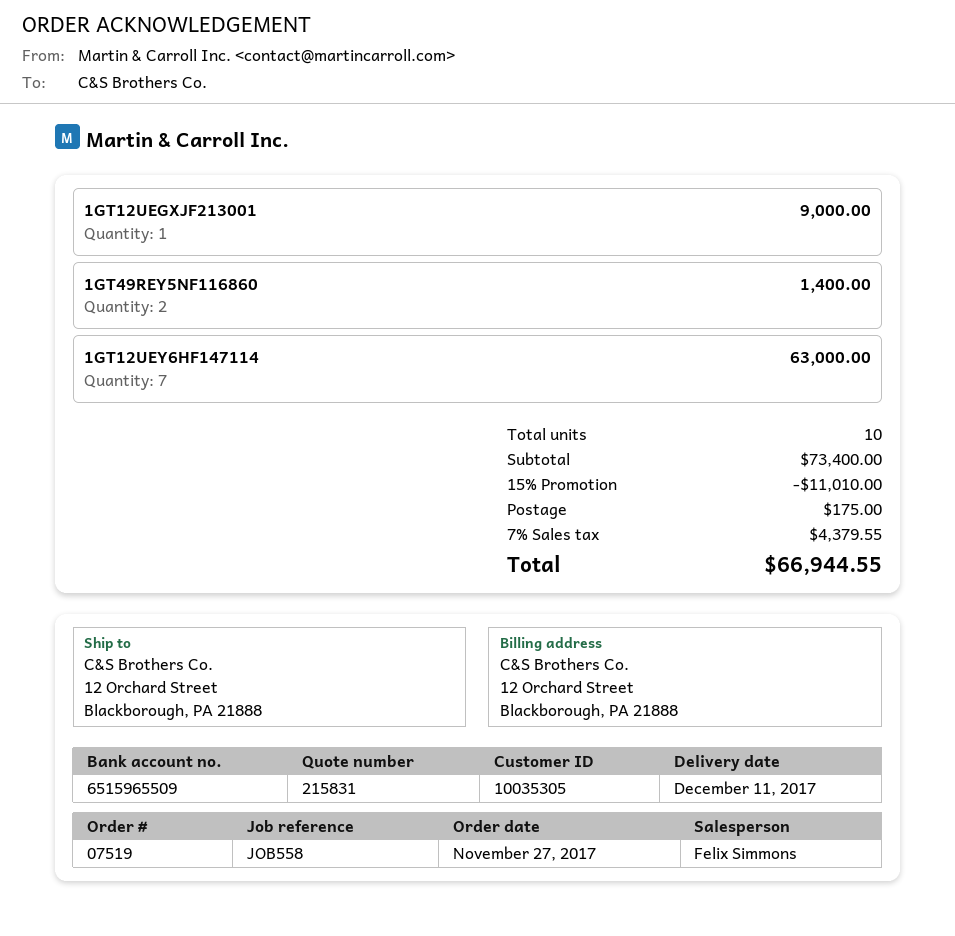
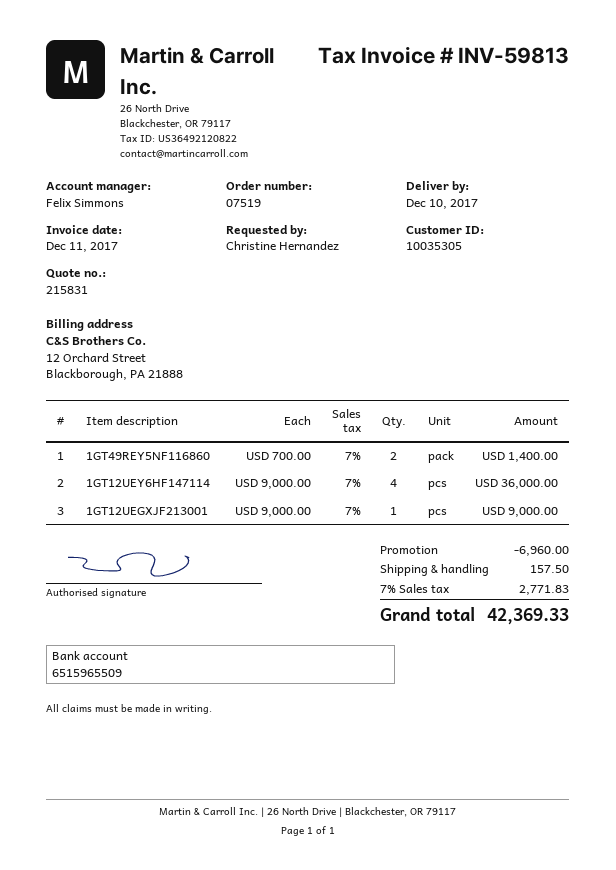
delivery date: 2017-12-11 -> 2017-12-10
1GT12UEY6HF147114: 7 for 63000.00 -> 4 for 36000.00
discount: 11010.00 -> 6960.00
shipping: 175.00 -> 157.50
tax: 7% = 4379.55 -> 7% = 2771.83
total: 66944.55 -> 42369.33

